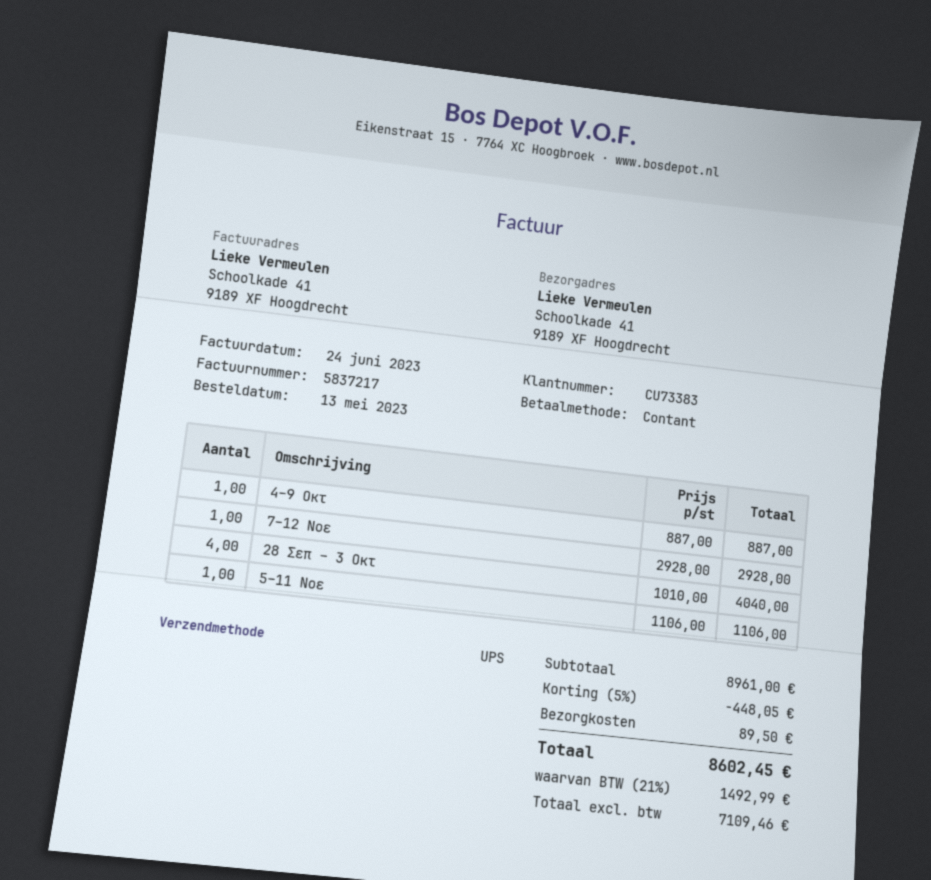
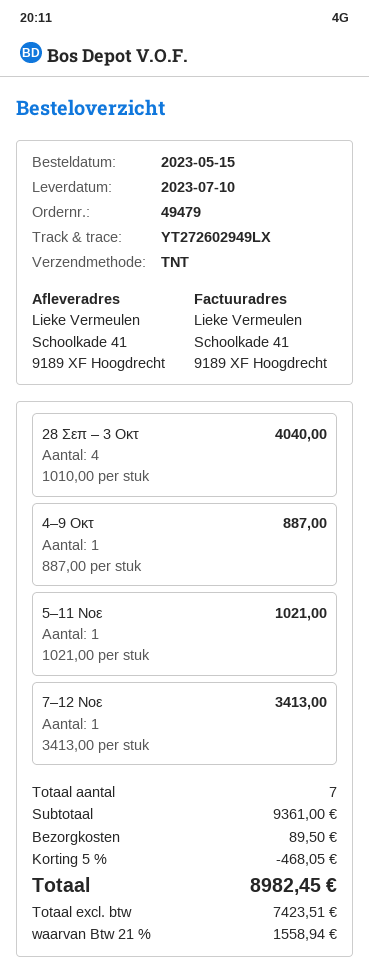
order date: 2023-05-13 -> 2023-05-15
shipping method: UPS -> TNT
7–12 Νοε: 1 x 2928.00 = 2928.00 -> 1 x 3413.00 = 3413.00
5–11 Νοε: 1 x 1106.00 = 1106.00 -> 1 x 1021.00 = 1021.00
subtotal: 8961.00 -> 9361.00
discount: 5% = 448.05 -> 5% = 468.05
net: 7109.46 -> 7423.51
tax: 21% = 1492.99 -> 21% = 1558.94
total: 8602.45 -> 8982.45

